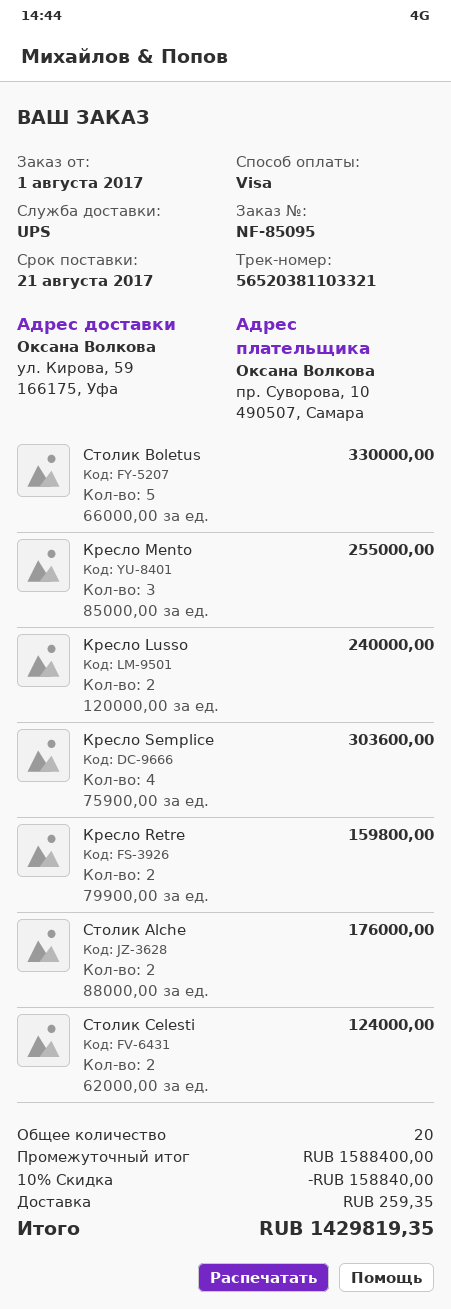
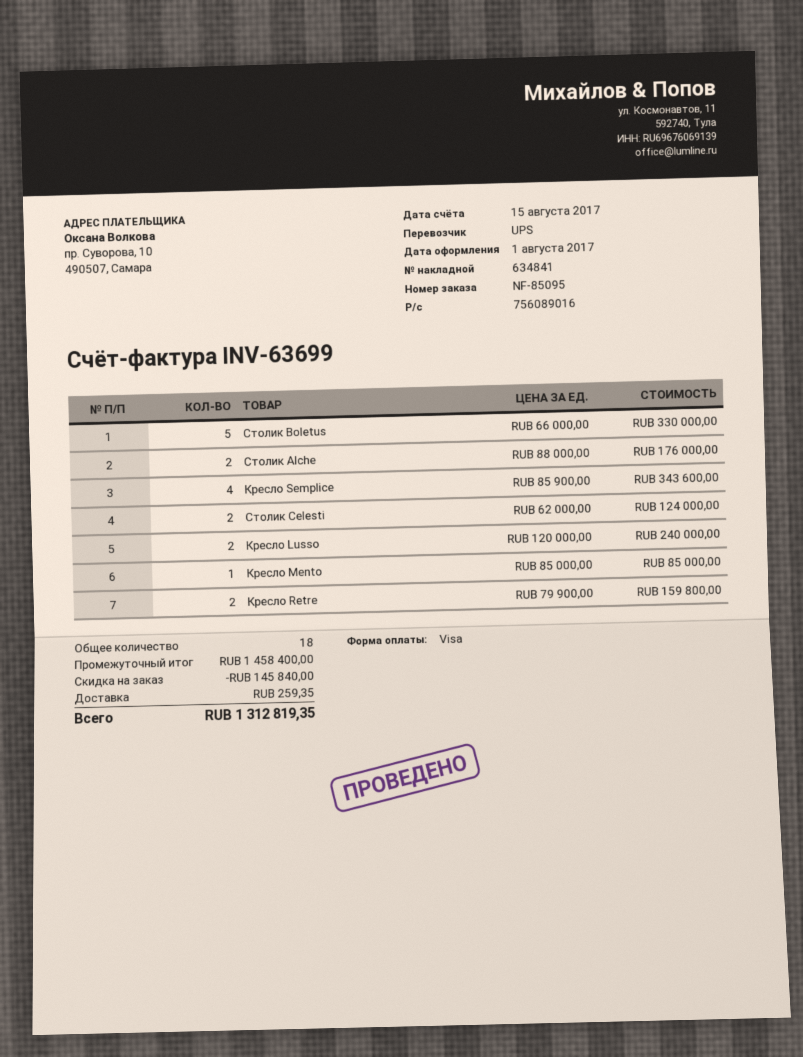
Кресло Mento: 3 x 85000.00 = 255000.00 -> 1 x 85000.00 = 85000.00
Кресло Semplice: 4 x 75900.00 = 303600.00 -> 4 x 85900.00 = 343600.00
total quantity: 20 -> 18
subtotal: 1588400.00 -> 1458400.00
discount: 158840.00 -> 145840.00
total: 1429819.35 -> 1312819.35

